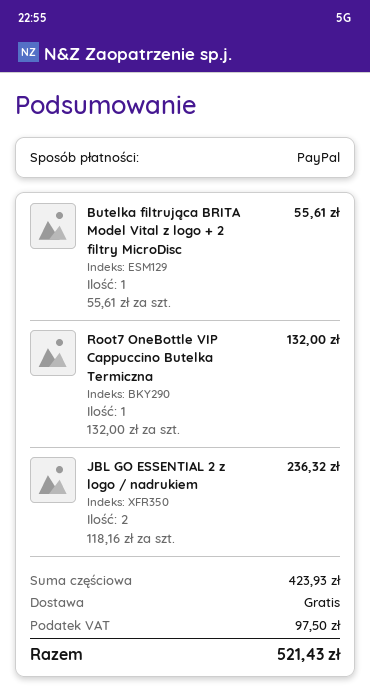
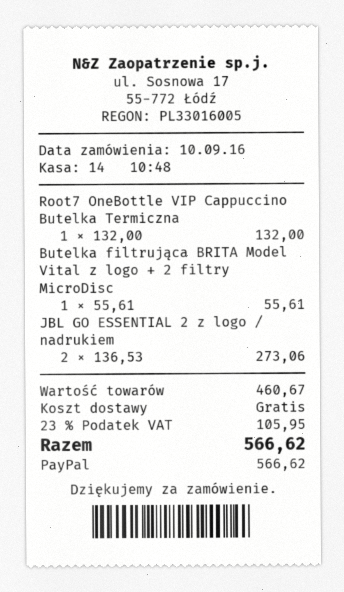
JBL GO ESSENTIAL 2 z logo / nadrukiem: 2 x 118.16 = 236.32 -> 2 x 136.53 = 273.06
subtotal: 423.93 -> 460.67
tax: 97.50 -> 105.95
total: 521.43 -> 566.62

